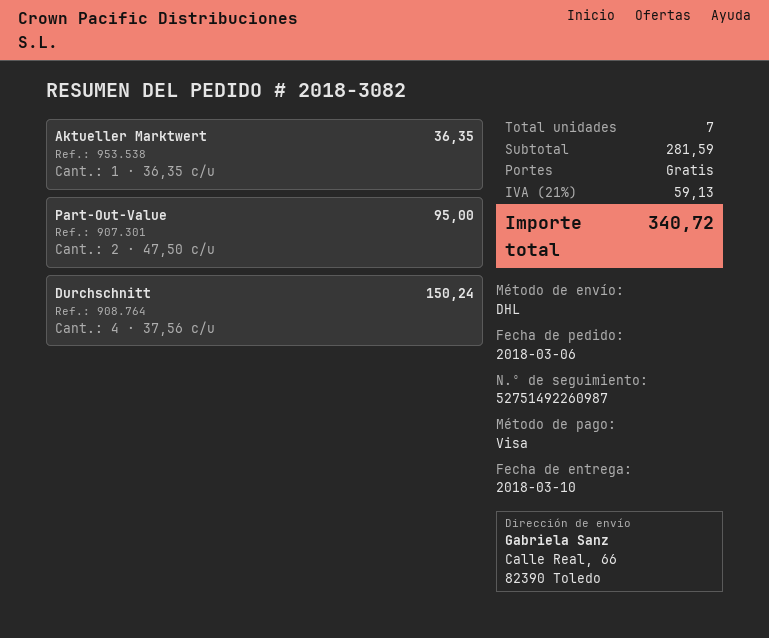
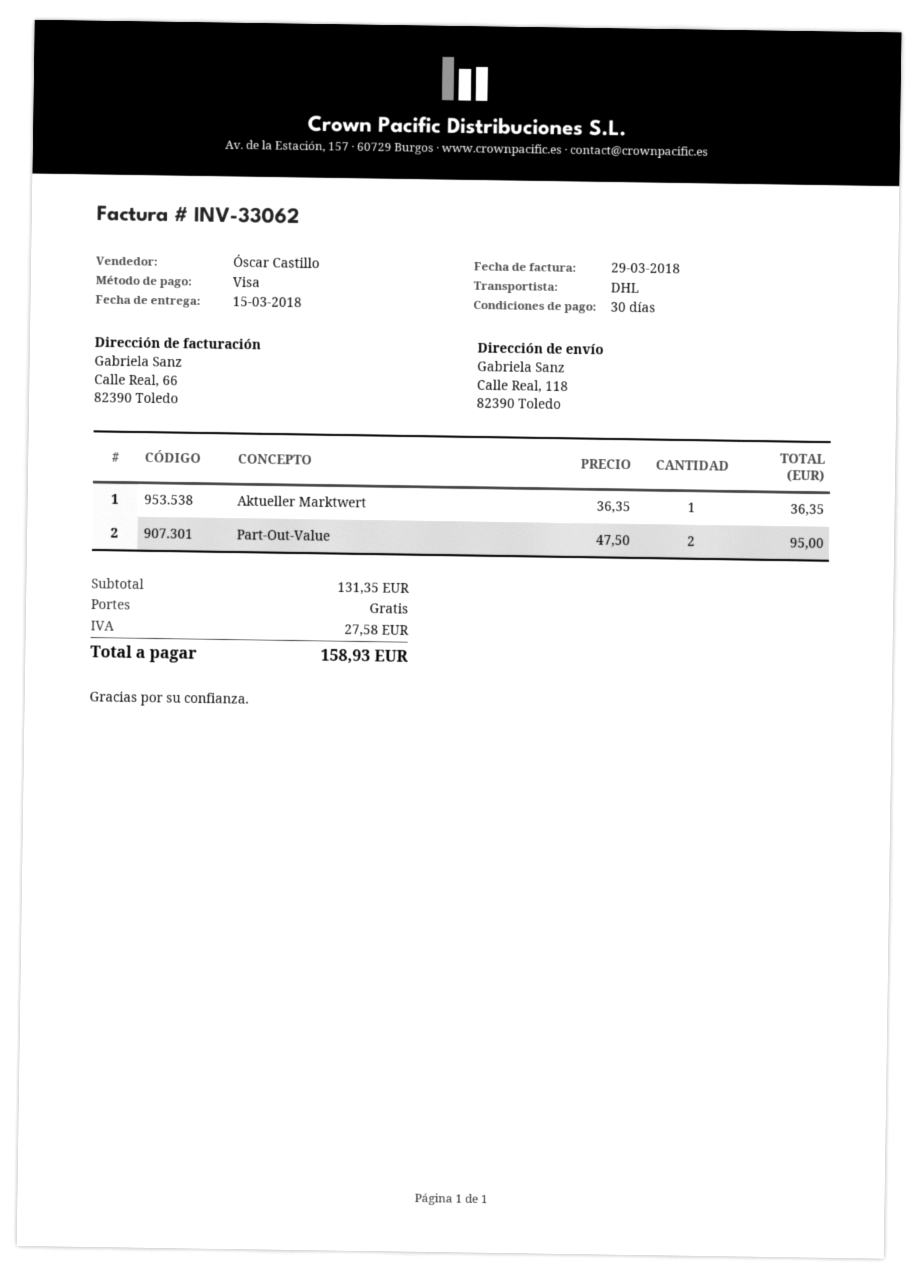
delivery date: 2018-03-10 -> 2018-03-15
ship to: Calle Real, 66, 82390 Toledo -> Calle Real, 118, 82390 Toledo
Durchschnitt: 4 x 37.56 = 150.24 -> none
subtotal: 281.59 -> 131.35
tax: 59.13 -> 27.58
total: 340.72 -> 158.93

